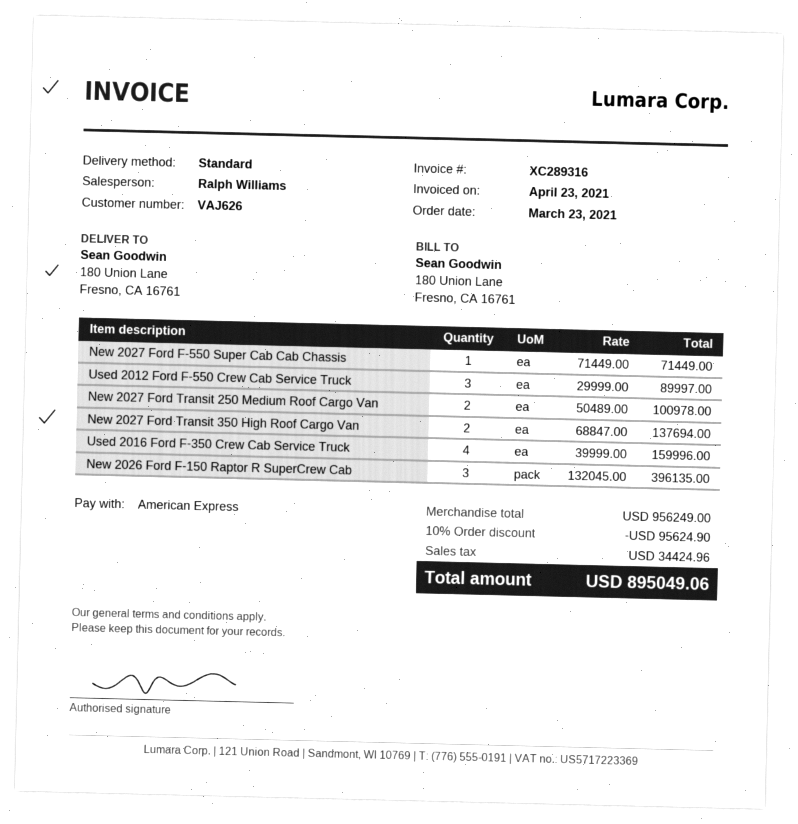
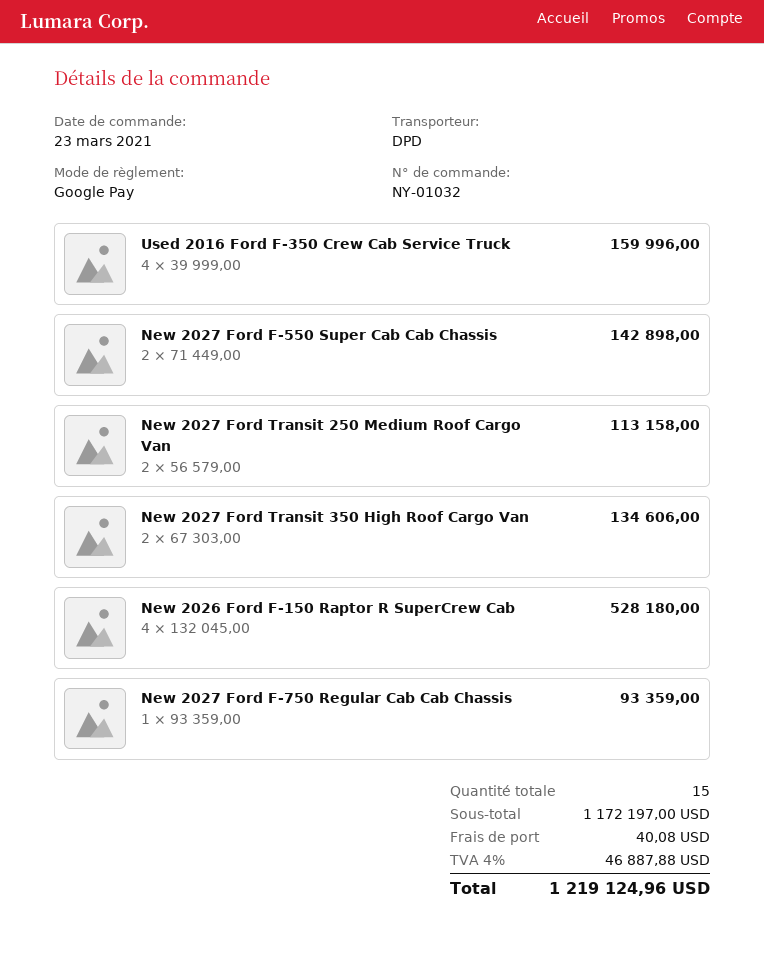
payment method: American Express -> Google Pay
shipping method: standard -> DPD
New 2027 Ford F-550 Super Cab Cab Chassis: 1 x 71449.00 = 71449.00 -> 2 x 71449.00 = 142898.00
Used 2012 Ford F-550 Crew Cab Service Truck: 3 x 29999.00 = 89997.00 -> none
New 2027 Ford Transit 250 Medium Roof Cargo Van: 2 x 50489.00 = 100978.00 -> 2 x 56579.00 = 113158.00
New 2027 Ford Transit 350 High Roof Cargo Van: 2 x 68847.00 = 137694.00 -> 2 x 67303.00 = 134606.00
New 2026 Ford F-150 Raptor R SuperCrew Cab: 3 x 132045.00 = 396135.00 -> 4 x 132045.00 = 528180.00
New 2027 Ford F-750 Regular Cab Cab Chassis: none -> 1 x 93359.00 = 93359.00
subtotal: 956249.00 -> 1172197.00
discount: 10% = 95624.90 -> none
shipping: none -> 40.08
tax: 34424.96 -> 46887.88
total: 895049.06 -> 1219124.96

